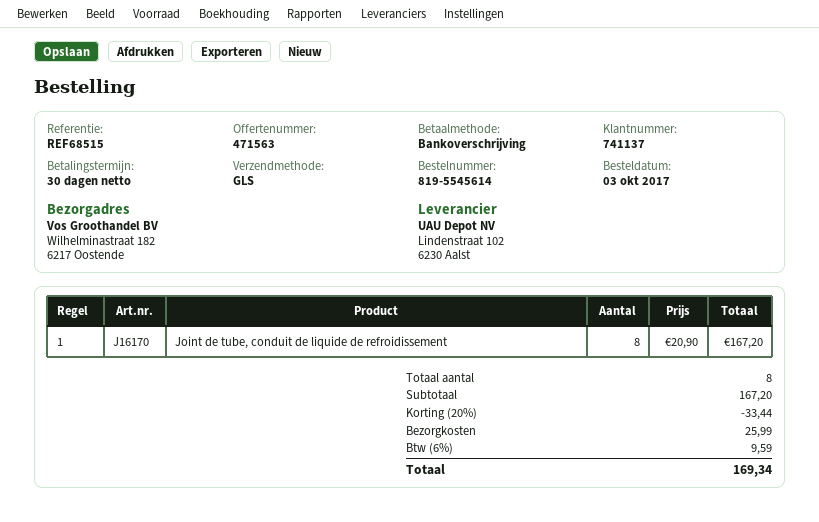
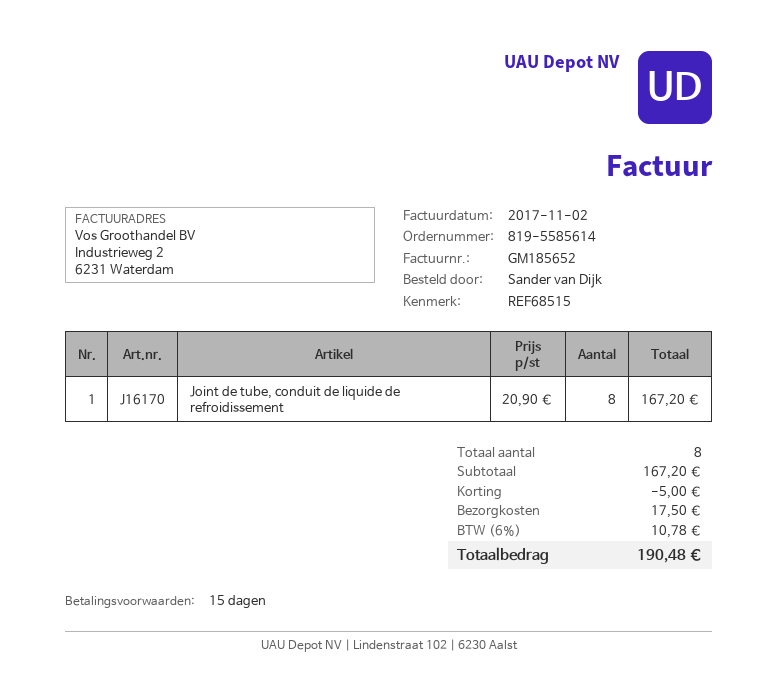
order number: 819-5545614 -> 819-5585614
payment terms: 30 days -> 15 days
discount: 33.44 -> 5.00
shipping: 25.99 -> 17.50
tax: 6% = 9.59 -> 6% = 10.78
total: 169.34 -> 190.48

